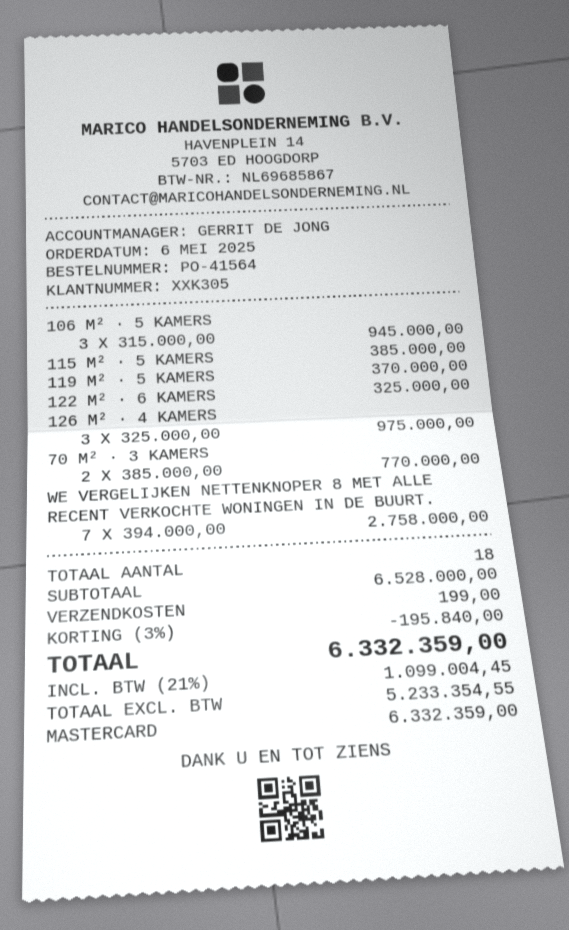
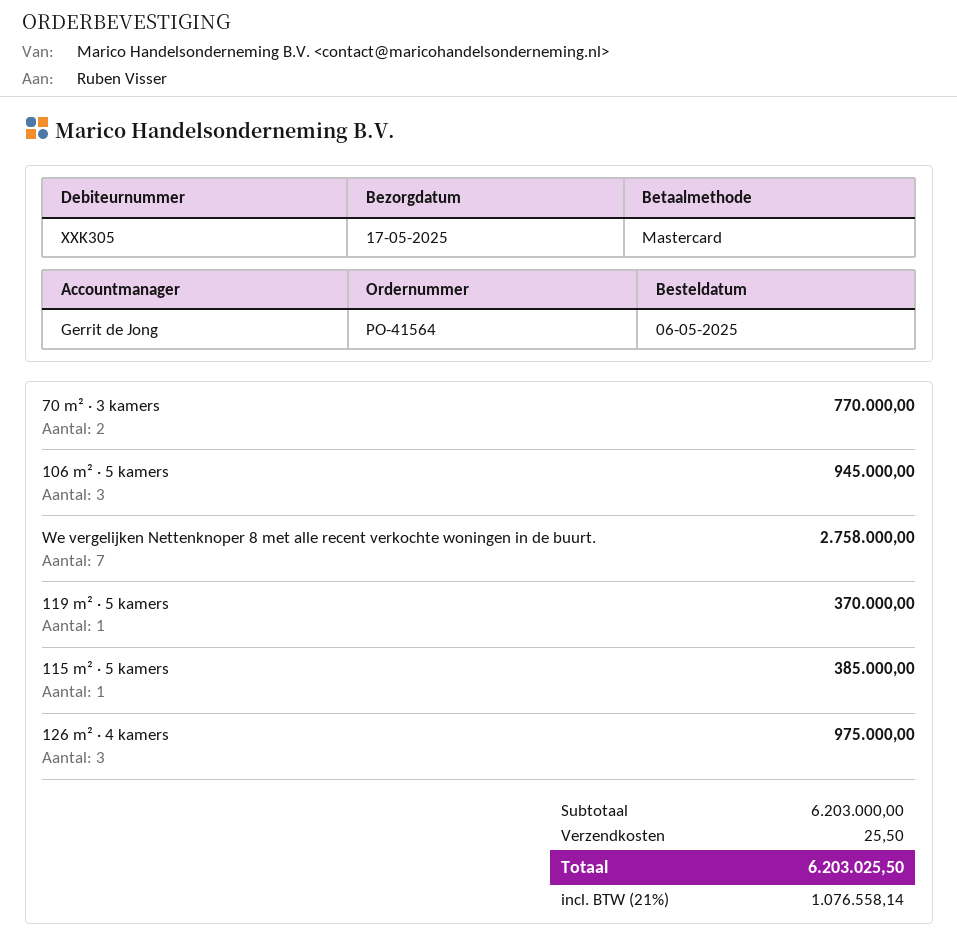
122 M² · 6 KAMERS: 1 for 325000.00 -> none
subtotal: 6528000.00 -> 6203000.00
discount: 3% = 195840.00 -> none
shipping: 199.00 -> 25.50
tax: 21% = 1099004.45 -> 21% = 1076558.14
total: 6332359.00 -> 6203025.50

